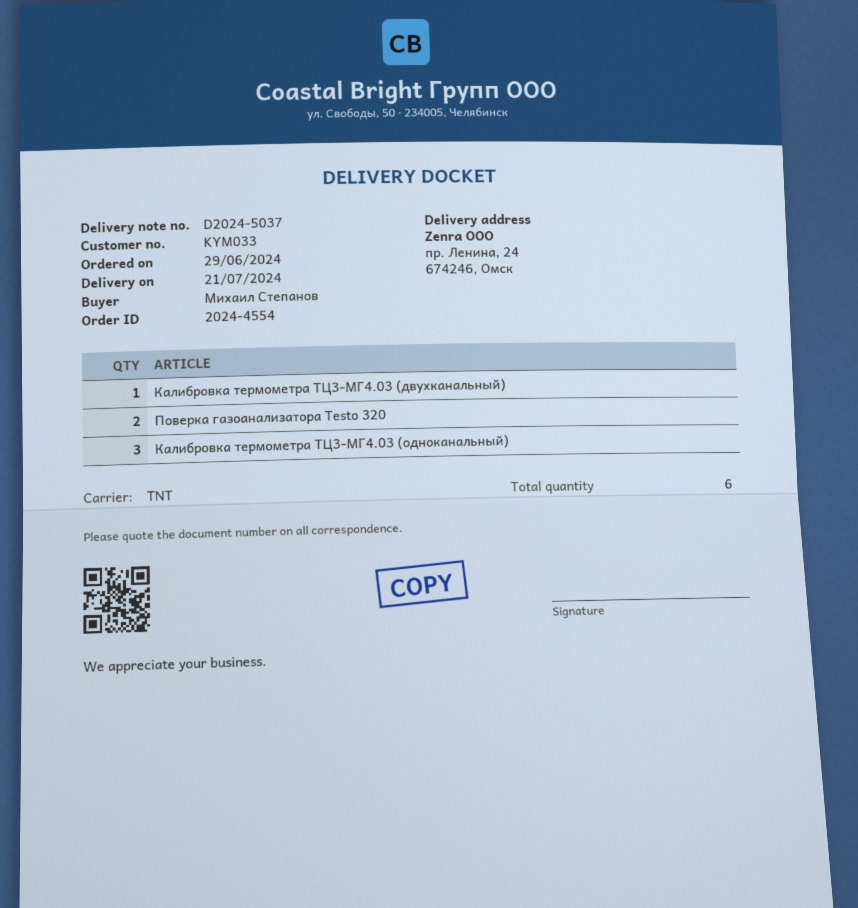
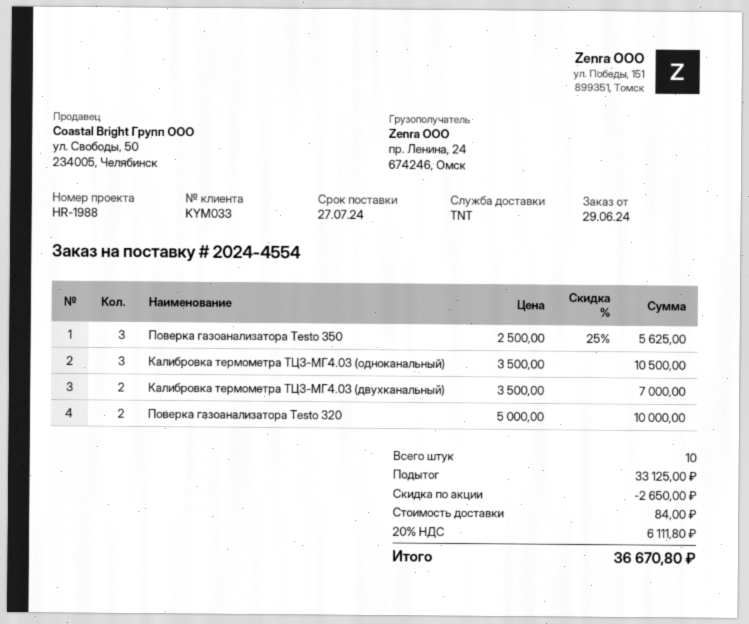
delivery date: 2024-07-21 -> 2024-07-27
Калибровка термометра ТЦ3-МГ4.03 (двухканальный): 1 -> 2
Поверка газоанализатора Testo 350: none -> 3
total quantity: 6 -> 10

